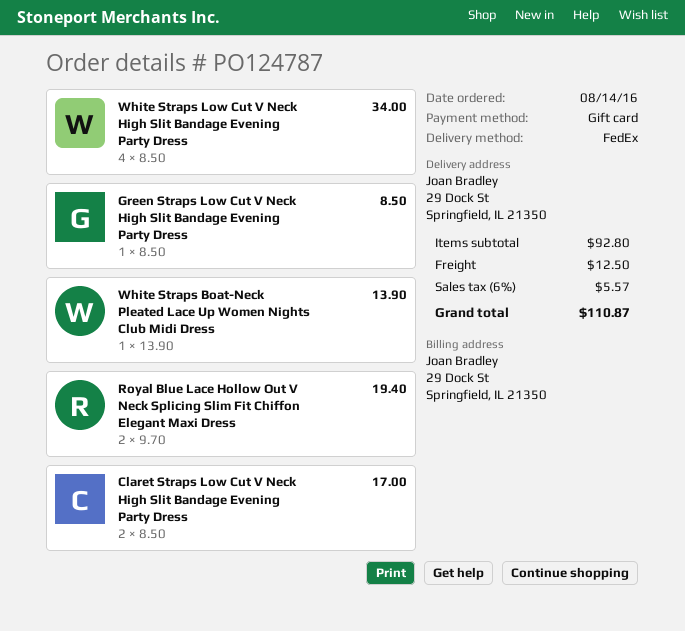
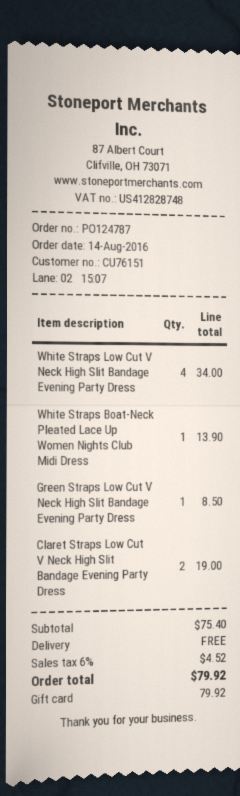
Royal Blue Lace Hollow Out V Neck Splicing Slim Fit Chiffon Elegant Maxi Dress: 2 for 19.40 -> none
Claret Straps Low Cut V Neck High Slit Bandage Evening Party Dress: 2 for 17.00 -> 2 for 19.00
subtotal: 92.80 -> 75.40
shipping: 12.50 -> 0.00
tax: 6% = 5.57 -> 6% = 4.52
total: 110.87 -> 79.92

